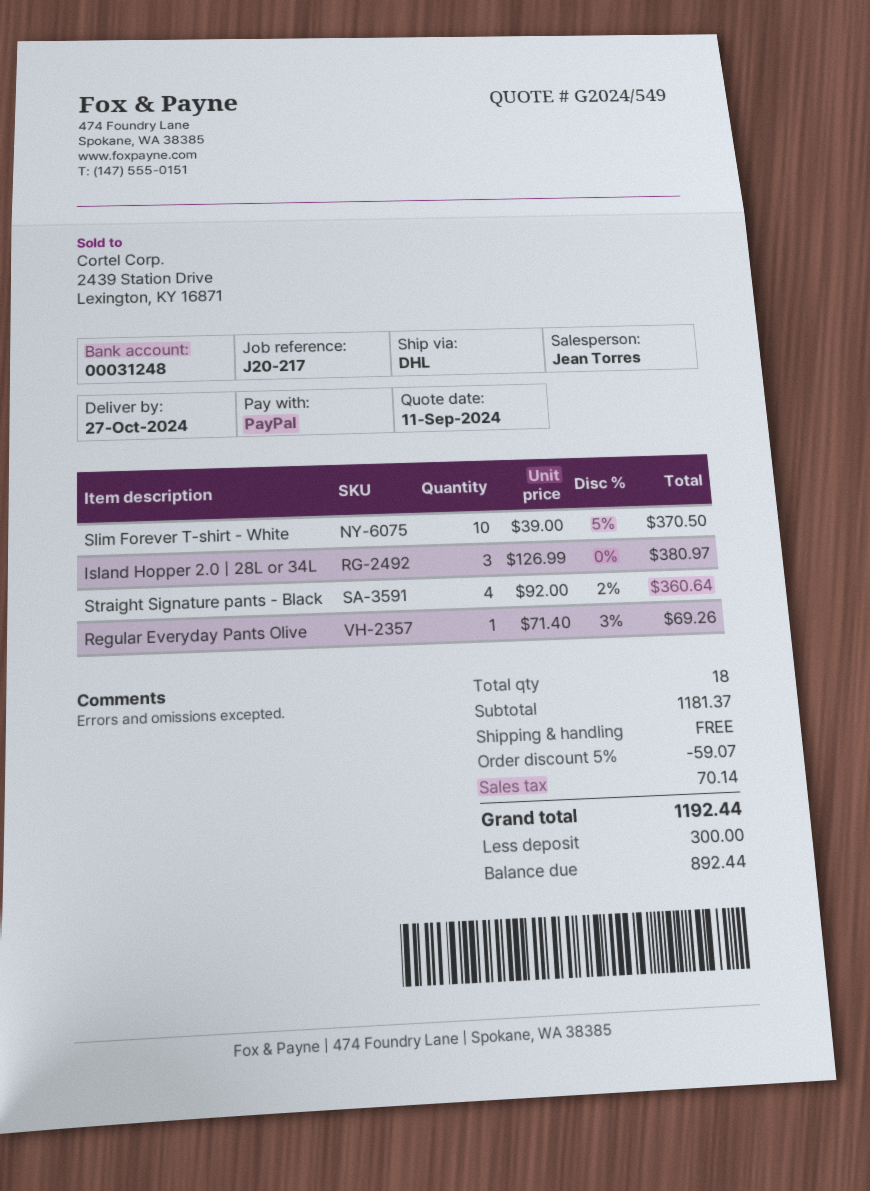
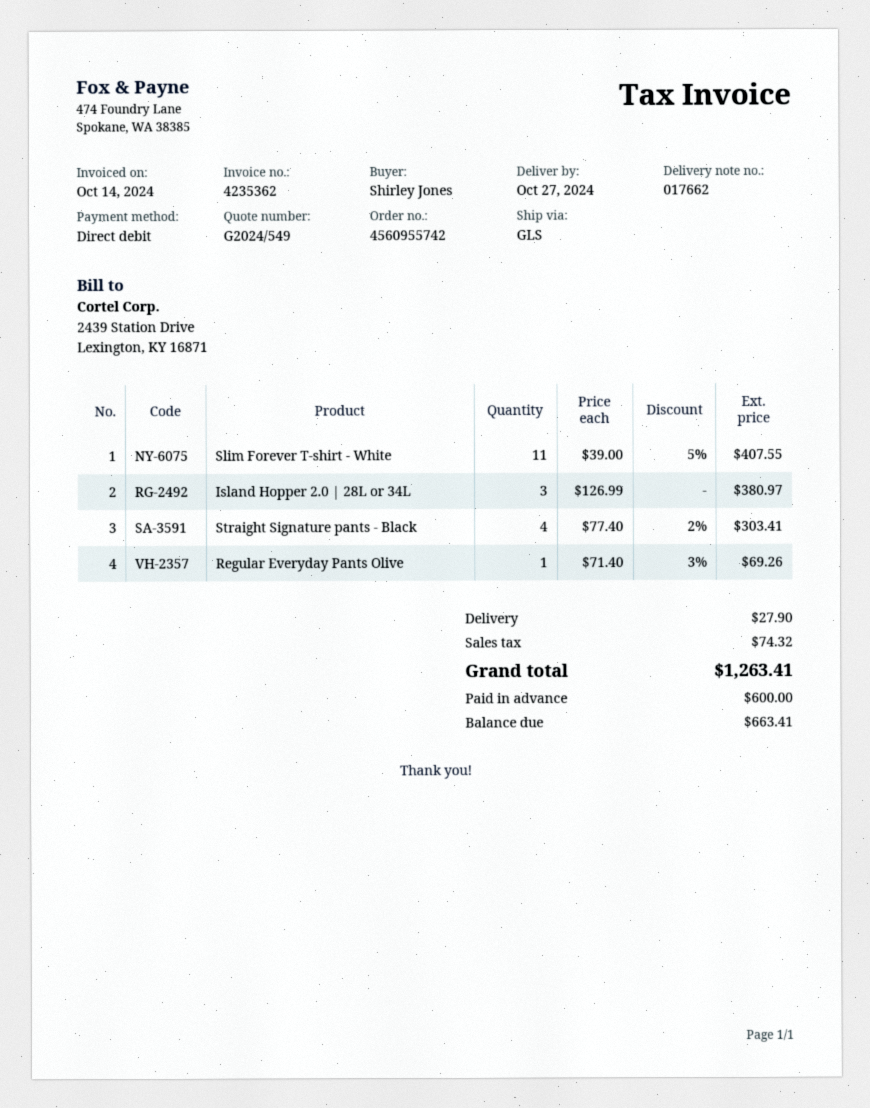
payment method: PayPal -> direct debit
shipping method: DHL -> GLS
Slim Forever T-shirt - White: 10 x 39.00 - 5% = 370.50 -> 11 x 39.00 - 5% = 407.55
Straight Signature pants - Black: 4 x 92.00 - 2% = 360.64 -> 4 x 77.40 - 2% = 303.41
discount: 5% = 59.07 -> none
shipping: 0.00 -> 27.90
tax: 70.14 -> 74.32
total: 1192.44 -> 1263.41
deposit: 300.00 -> 600.00
balance: 892.44 -> 663.41

